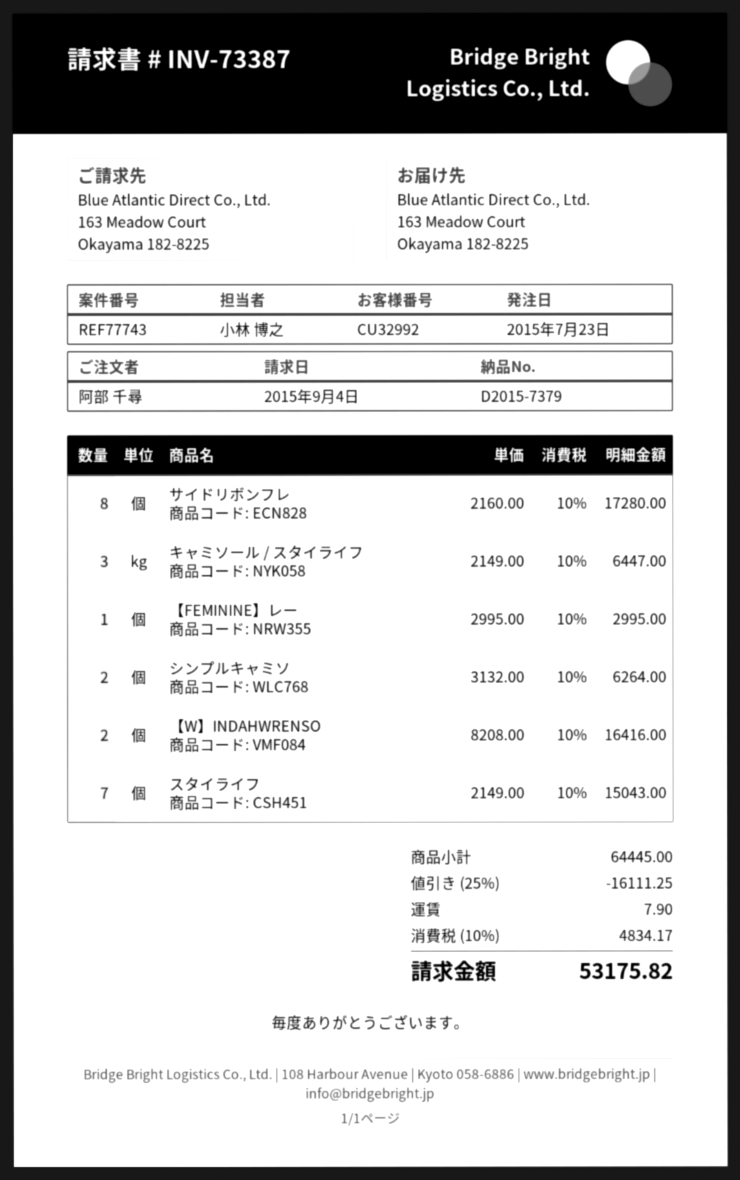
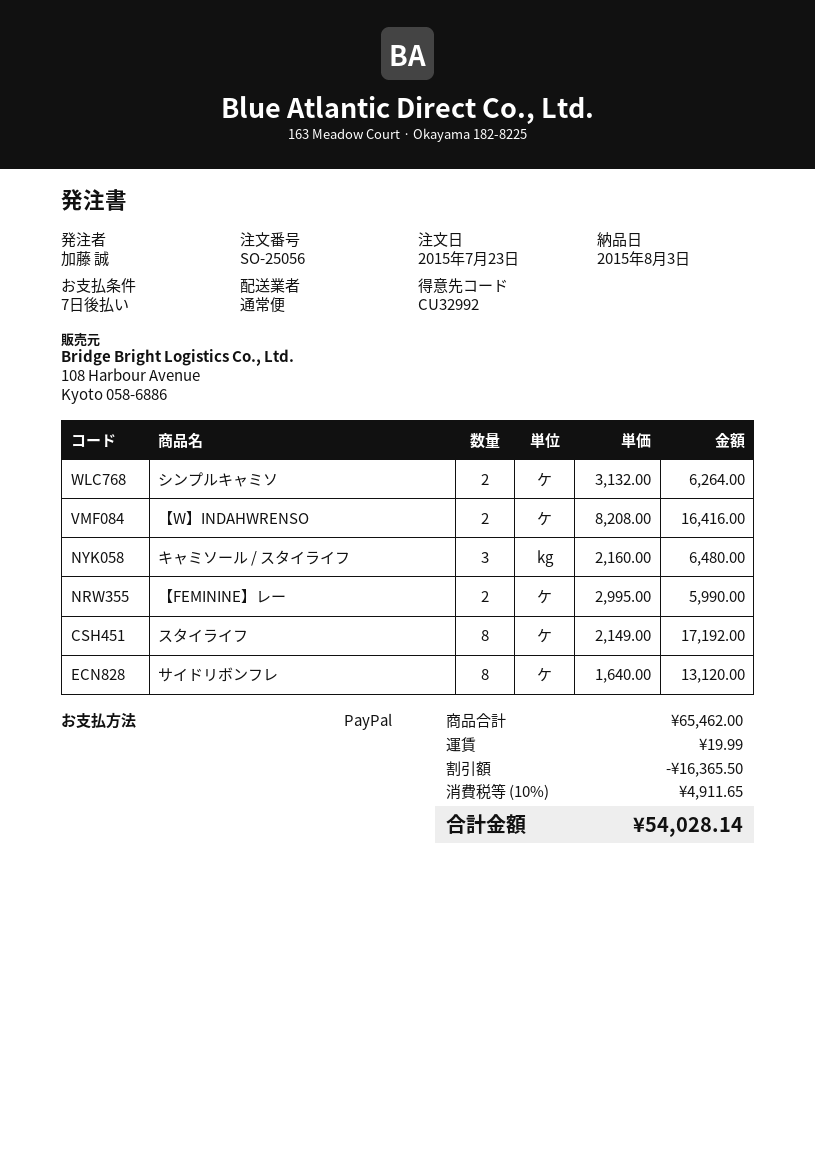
ordered by: 阿部 千尋 -> 加藤 誠
サイドリボンフレ: 8 x 2160.00 = 17280.00 -> 8 x 1640.00 = 13120.00
キャミソール / スタイライフ: 3 x 2149.00 = 6447.00 -> 3 x 2160.00 = 6480.00
【FEMININE】レー: 1 x 2995.00 = 2995.00 -> 2 x 2995.00 = 5990.00
スタイライフ: 7 x 2149.00 = 15043.00 -> 8 x 2149.00 = 17192.00
subtotal: 64445.00 -> 65462.00
discount: 16111.25 -> 16365.50
shipping: 7.90 -> 19.99
tax: 10% = 4834.17 -> 10% = 4911.65
total: 53175.82 -> 54028.14

